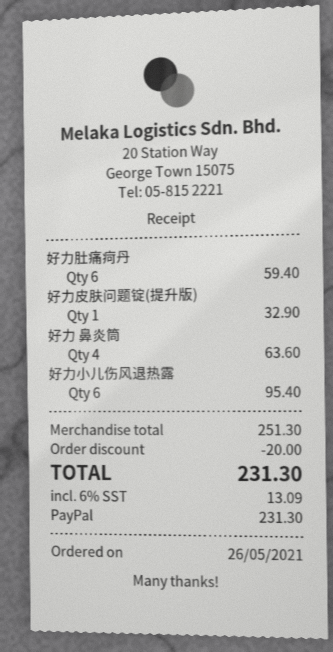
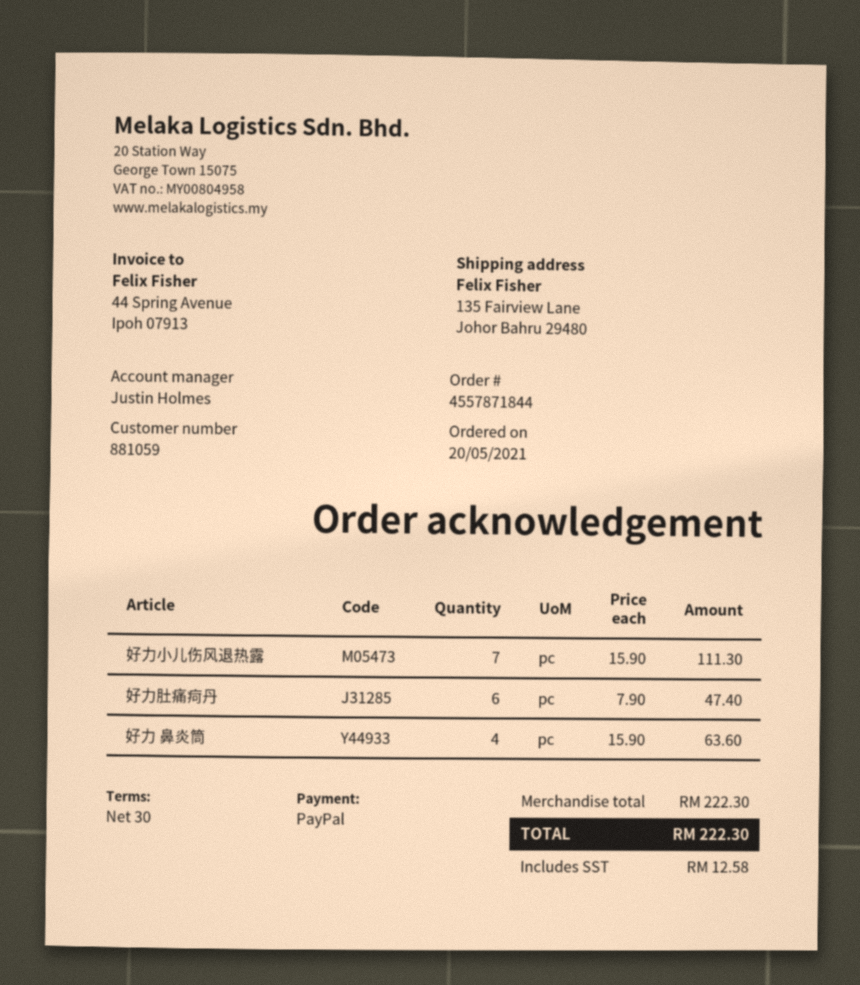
order date: 2021-05-26 -> 2021-05-20
好力肚痛疴丹: 6 for 59.40 -> 6 for 47.40
好力皮肤问题锭(提升版): 1 for 32.90 -> none
好力小儿伤风退热露: 6 for 95.40 -> 7 for 111.30
subtotal: 251.30 -> 222.30
discount: 20.00 -> none
tax: 13.09 -> 12.58
total: 231.30 -> 222.30

